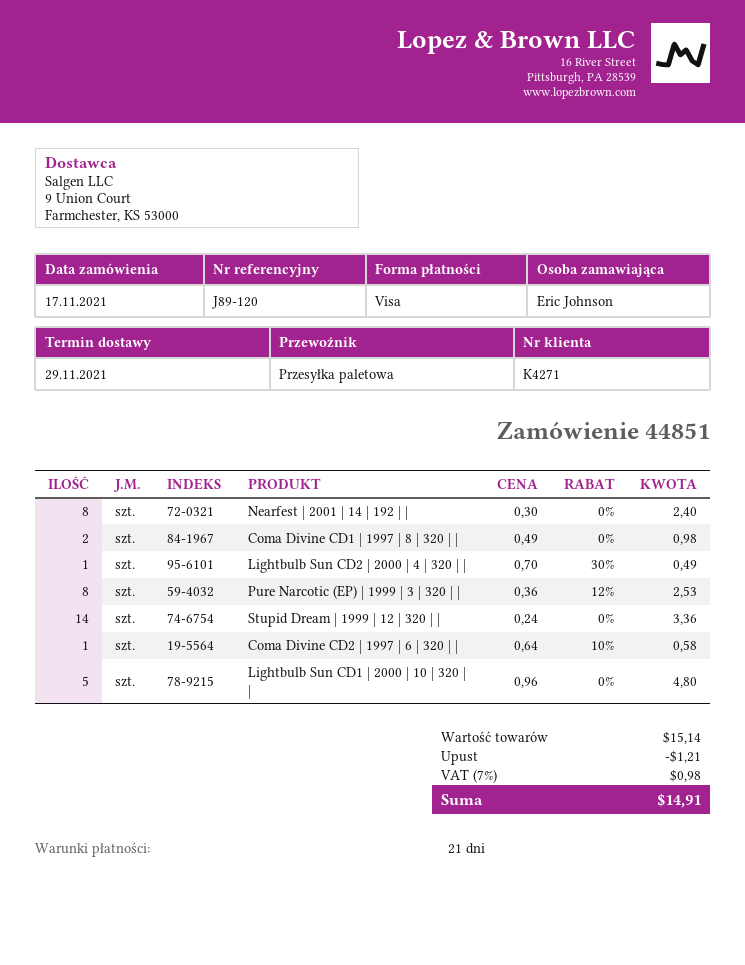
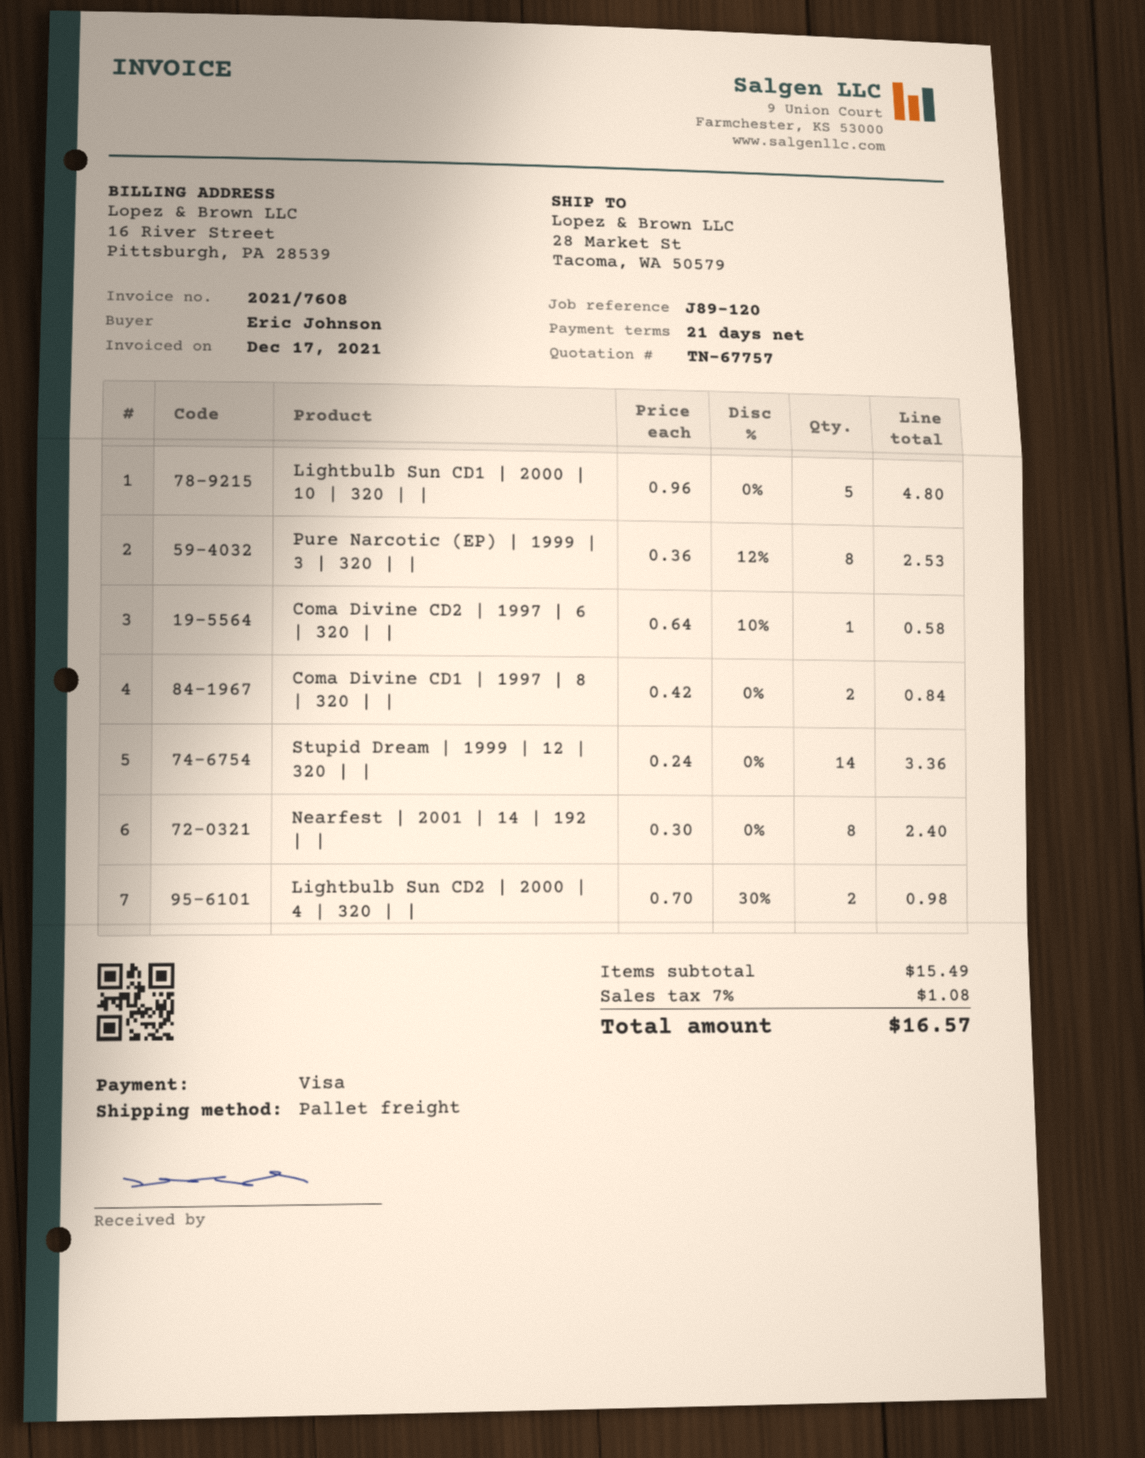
Coma Divine CD1 | 1997 | 8 | 320 | |: 2 x 0.49 = 0.98 -> 2 x 0.42 = 0.84
Lightbulb Sun CD2 | 2000 | 4 | 320 | |: 1 x 0.70 - 30% = 0.49 -> 2 x 0.70 - 30% = 0.98
subtotal: 15.14 -> 15.49
discount: 1.21 -> none
tax: 7% = 0.98 -> 7% = 1.08
total: 14.91 -> 16.57

